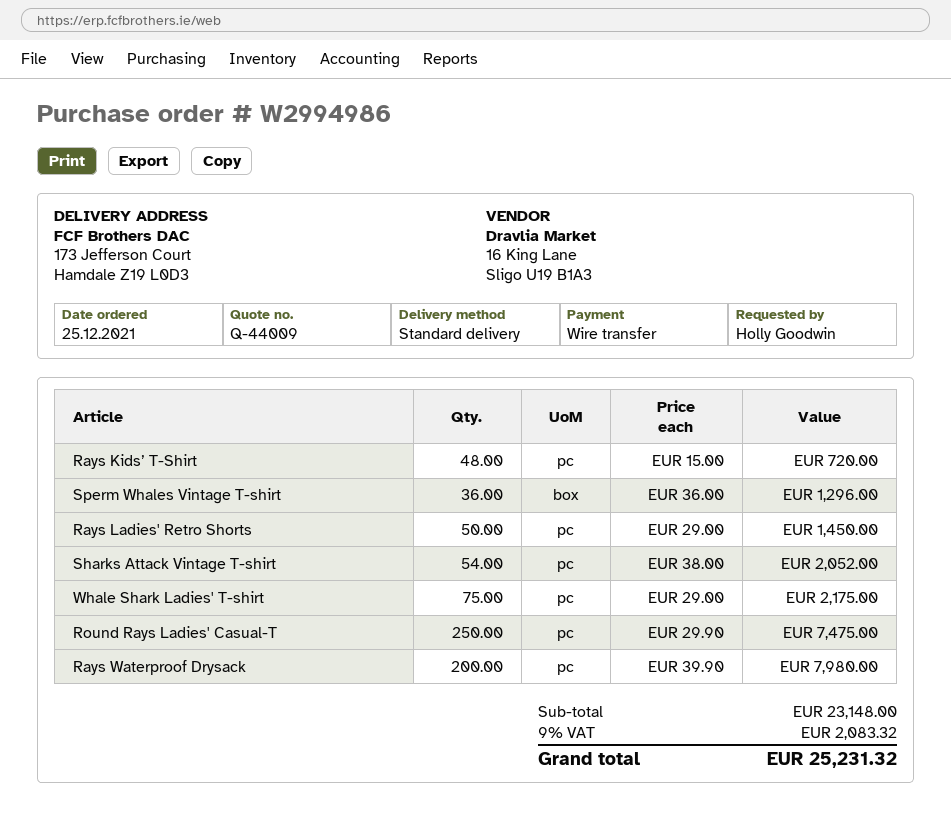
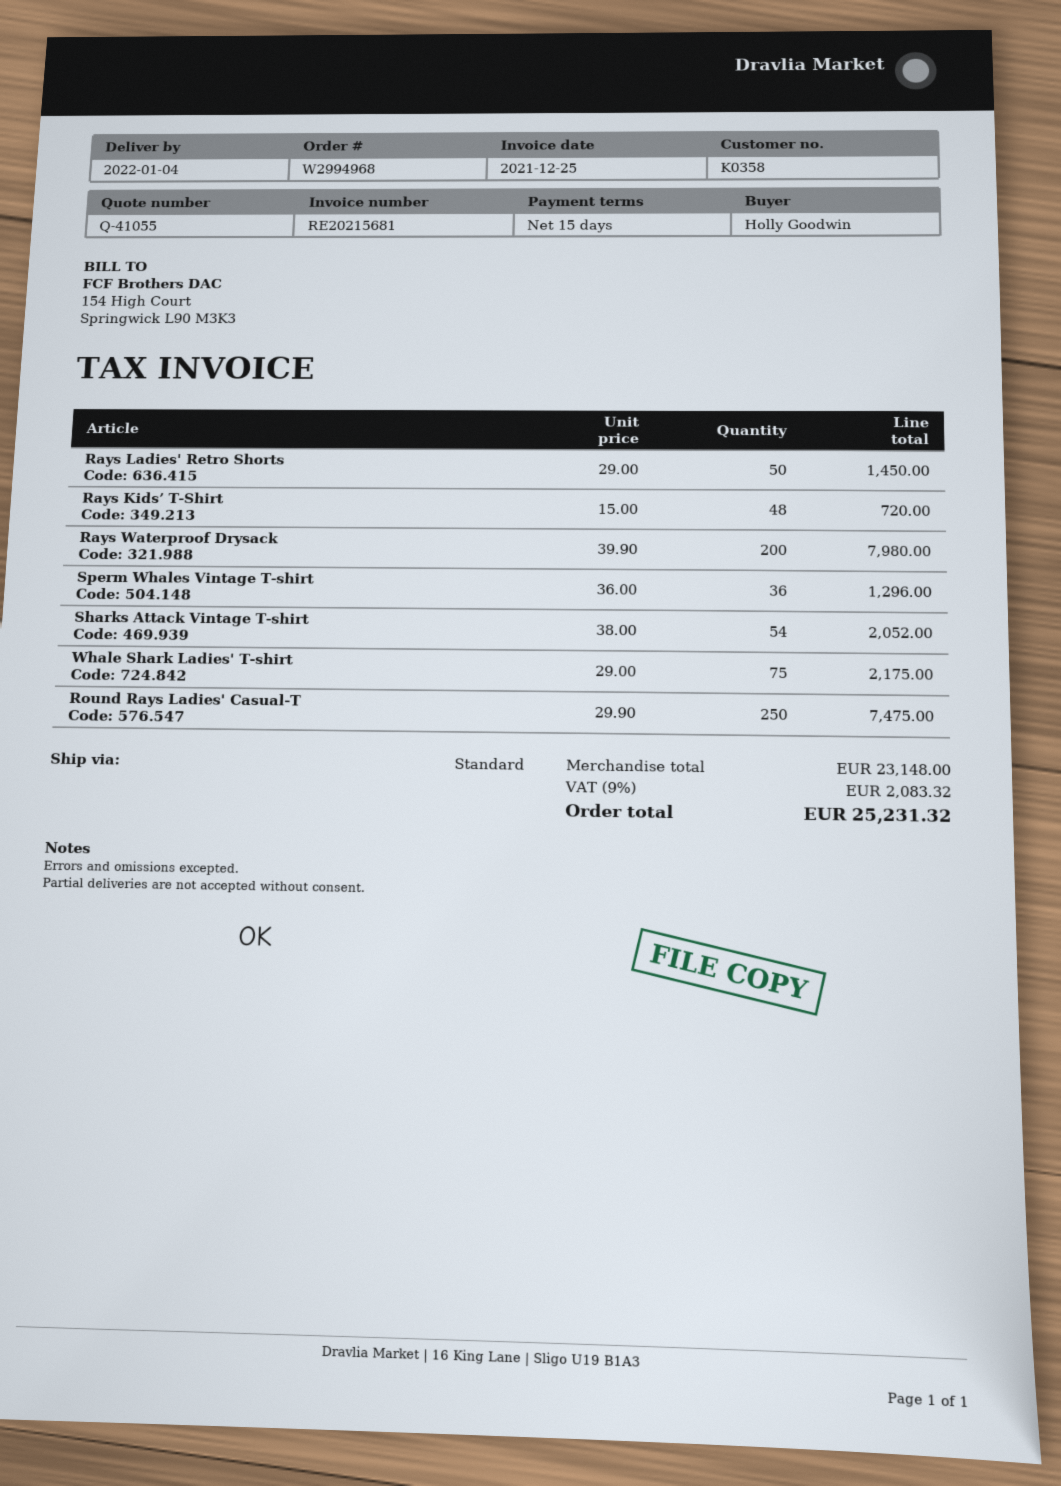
quote number: Q-44009 -> Q-41055
order number: W2994986 -> W2994968

